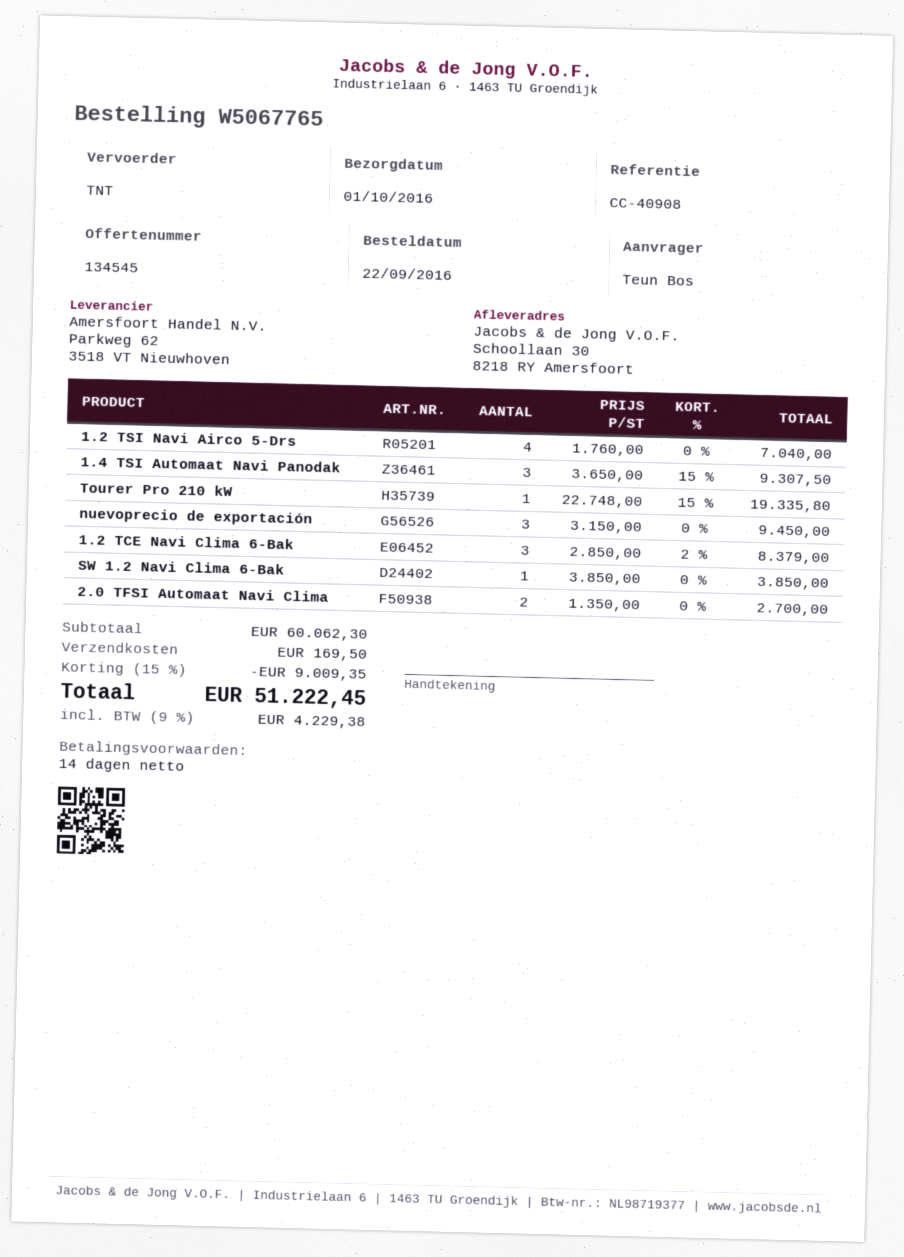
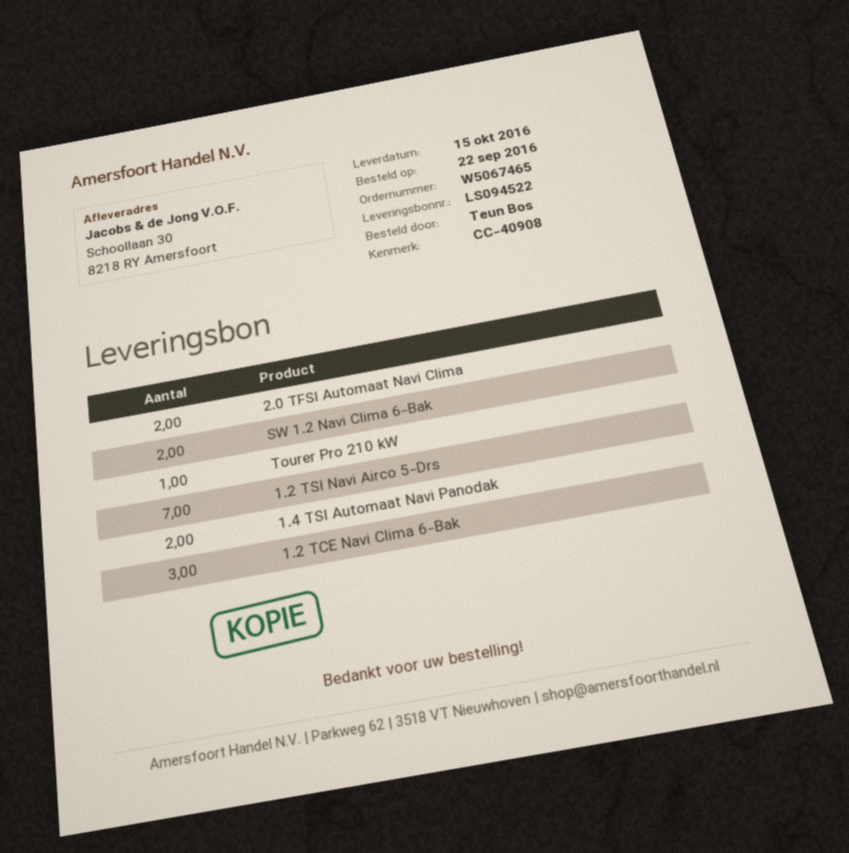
order number: W5067765 -> W5067465
delivery date: 2016-10-01 -> 2016-10-15
1.2 TSI Navi Airco 5-Drs: 4 -> 7
1.4 TSI Automaat Navi Panodak: 3 -> 2
nuevoprecio de exportación: 3 -> none
SW 1.2 Navi Clima 6-Bak: 1 -> 2

